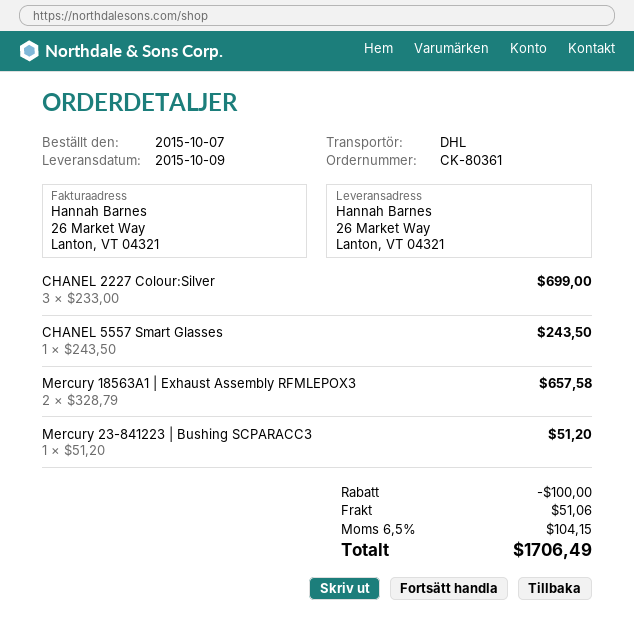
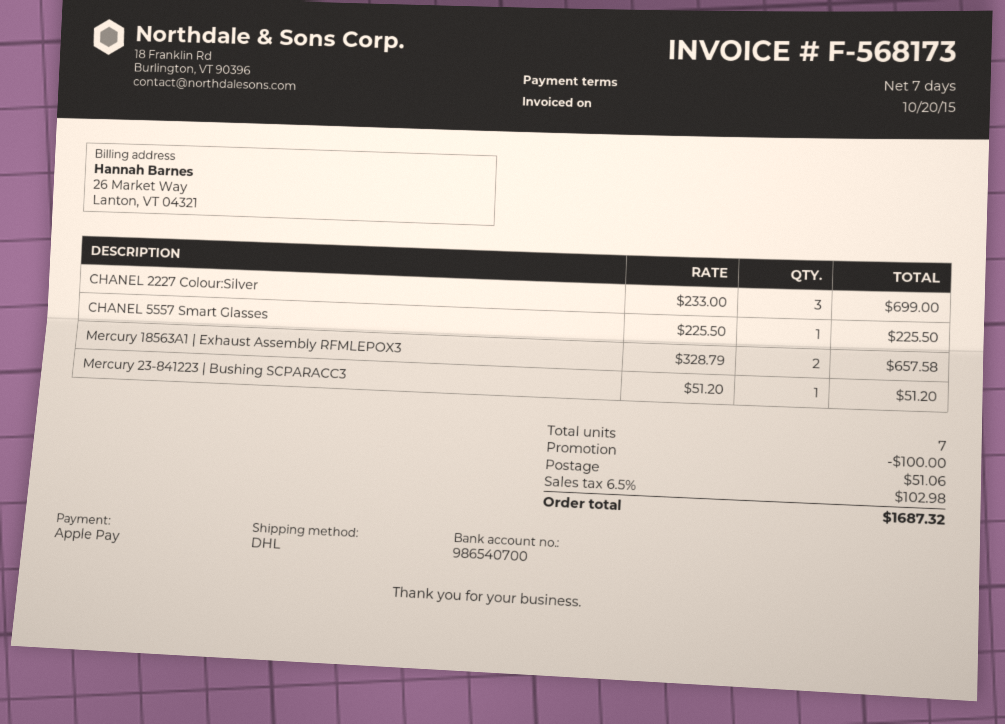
CHANEL 5557 Smart Glasses: 1 x 243.50 = 243.50 -> 1 x 225.50 = 225.50
tax: 6.5% = 104.15 -> 6.5% = 102.98
total: 1706.49 -> 1687.32

